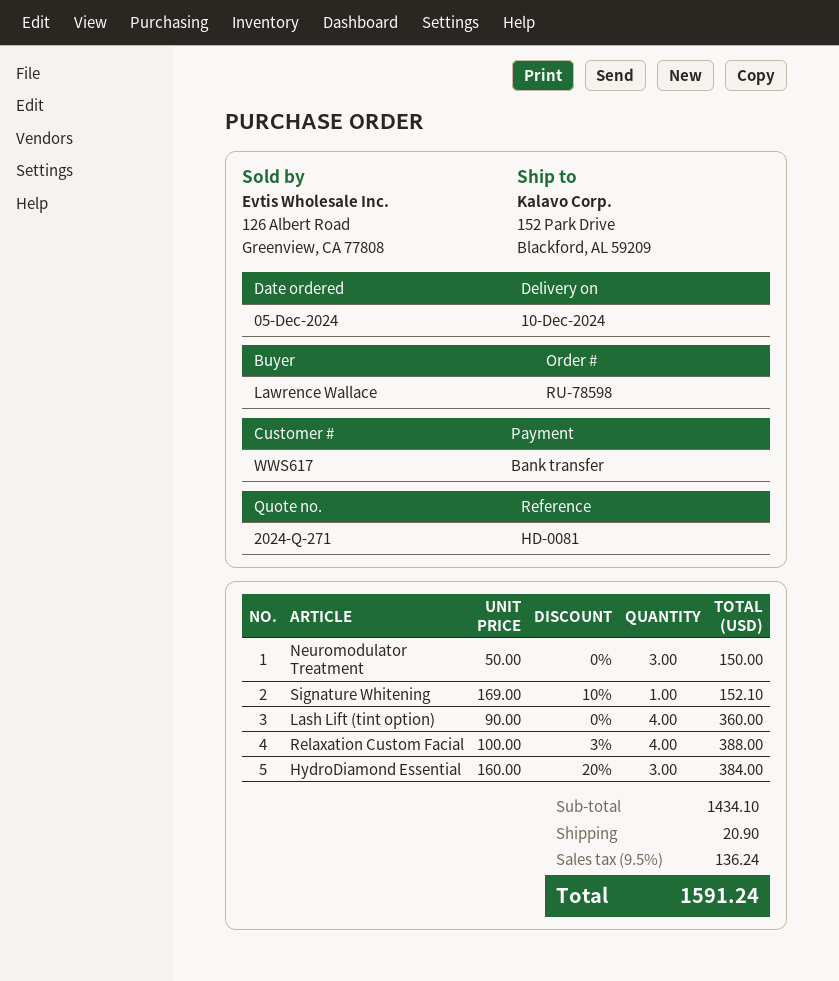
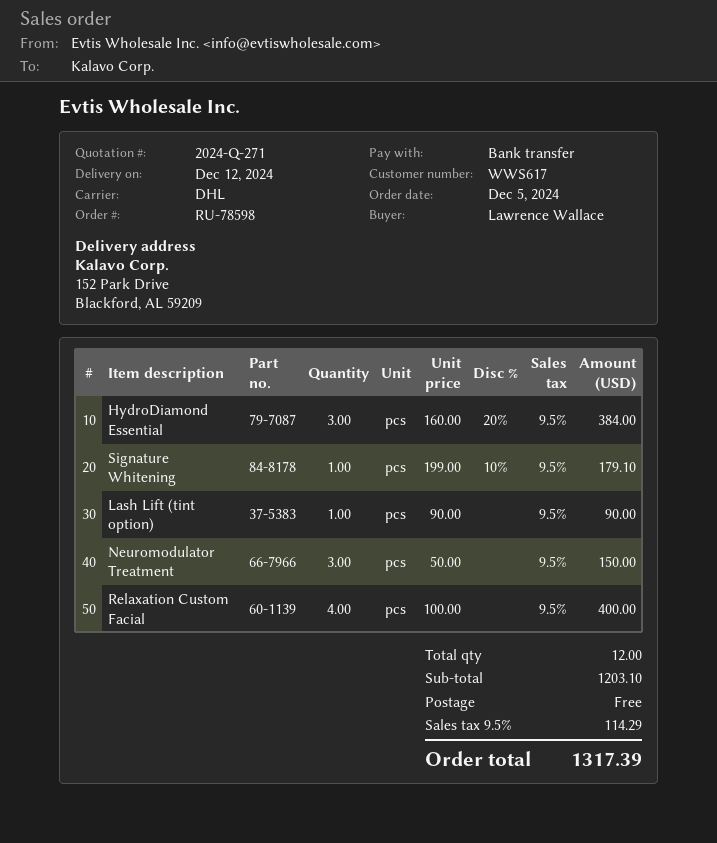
delivery date: 2024-12-10 -> 2024-12-12
Signature Whitening: 1 x 169.00 - 10% = 152.10 -> 1 x 199.00 - 10% = 179.10
Lash Lift (tint option): 4 x 90.00 = 360.00 -> 1 x 90.00 = 90.00
Relaxation Custom Facial: 4 x 100.00 - 3% = 388.00 -> 4 x 100.00 = 400.00
subtotal: 1434.10 -> 1203.10
shipping: 20.90 -> 0.00
tax: 9.5% = 136.24 -> 9.5% = 114.29
total: 1591.24 -> 1317.39

